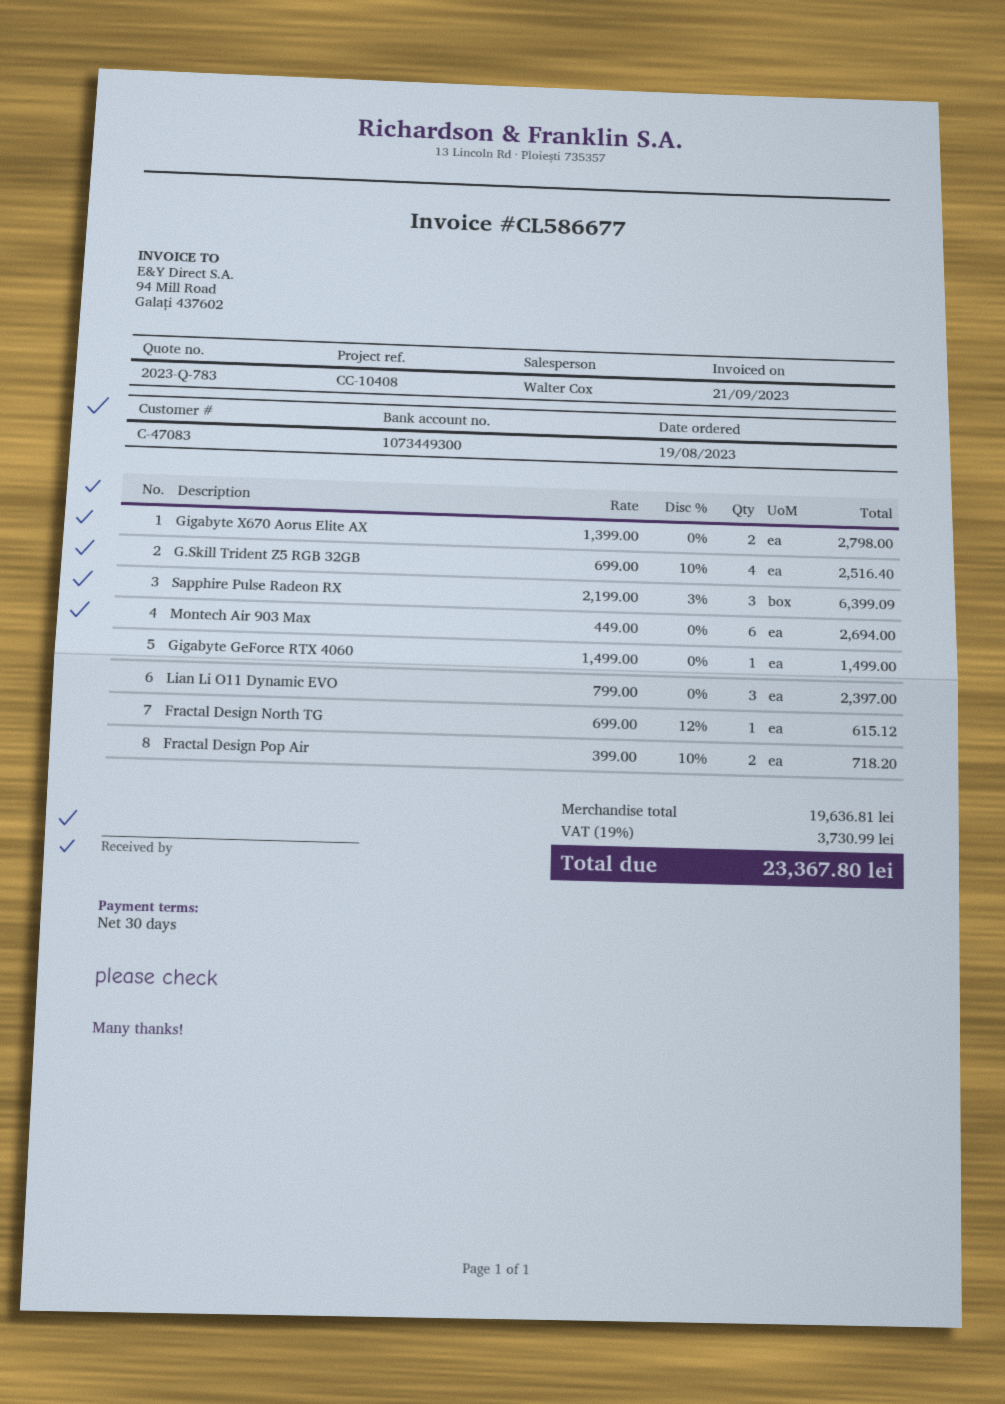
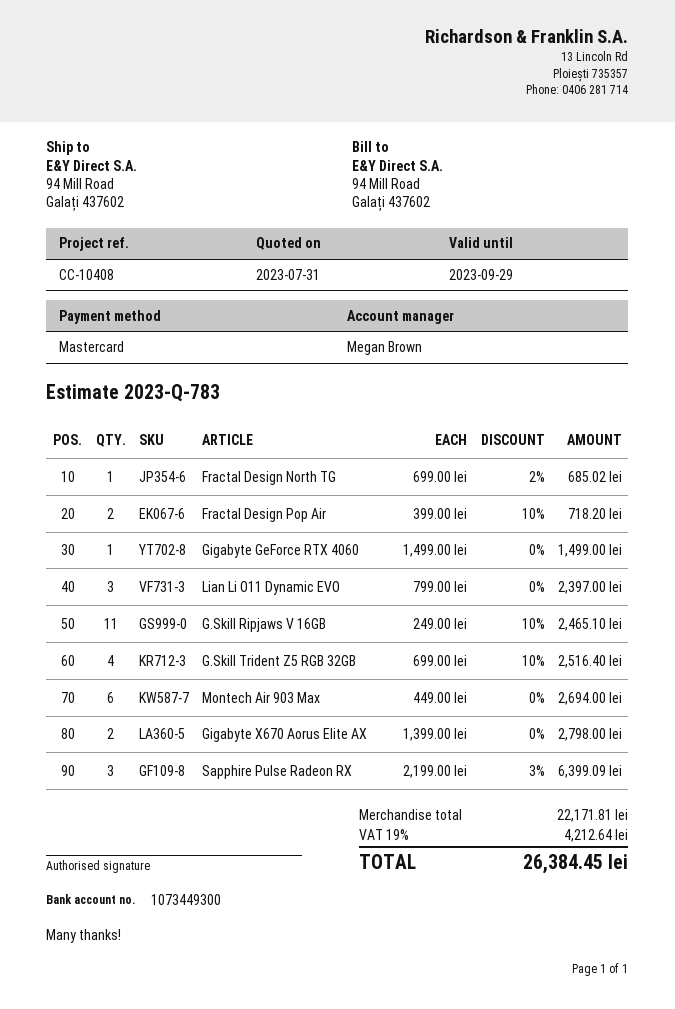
sales rep: Walter Cox -> Megan Brown
Fractal Design North TG: 1 x 699.00 - 12% = 615.12 -> 1 x 699.00 - 2% = 685.02
G.Skill Ripjaws V 16GB: none -> 11 x 249.00 - 10% = 2465.10
subtotal: 19636.81 -> 22171.81
tax: 19% = 3730.99 -> 19% = 4212.64
total: 23367.80 -> 26384.45

